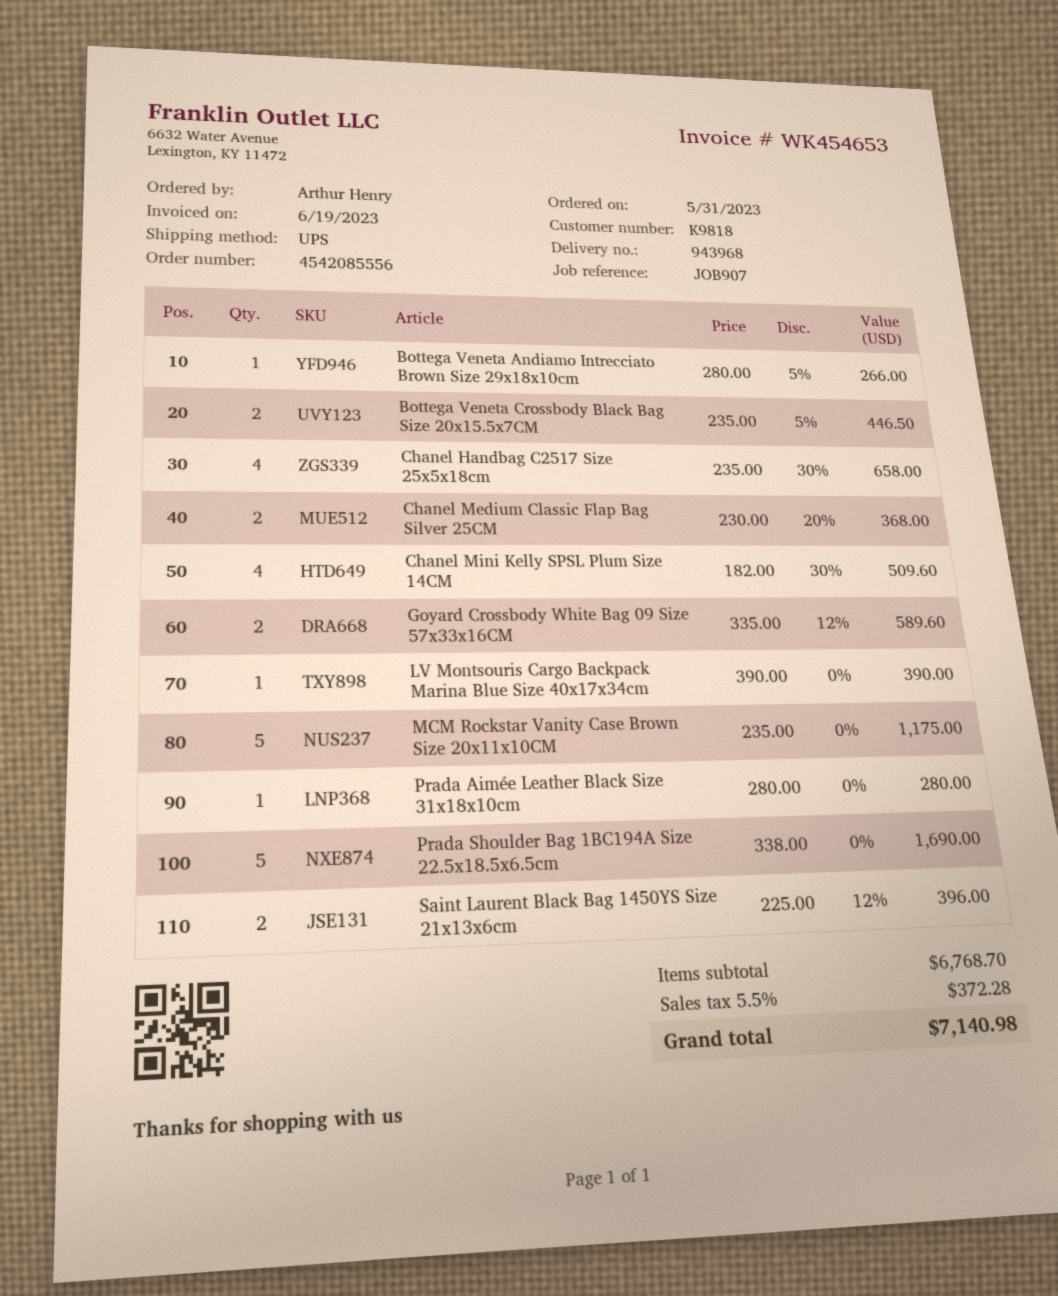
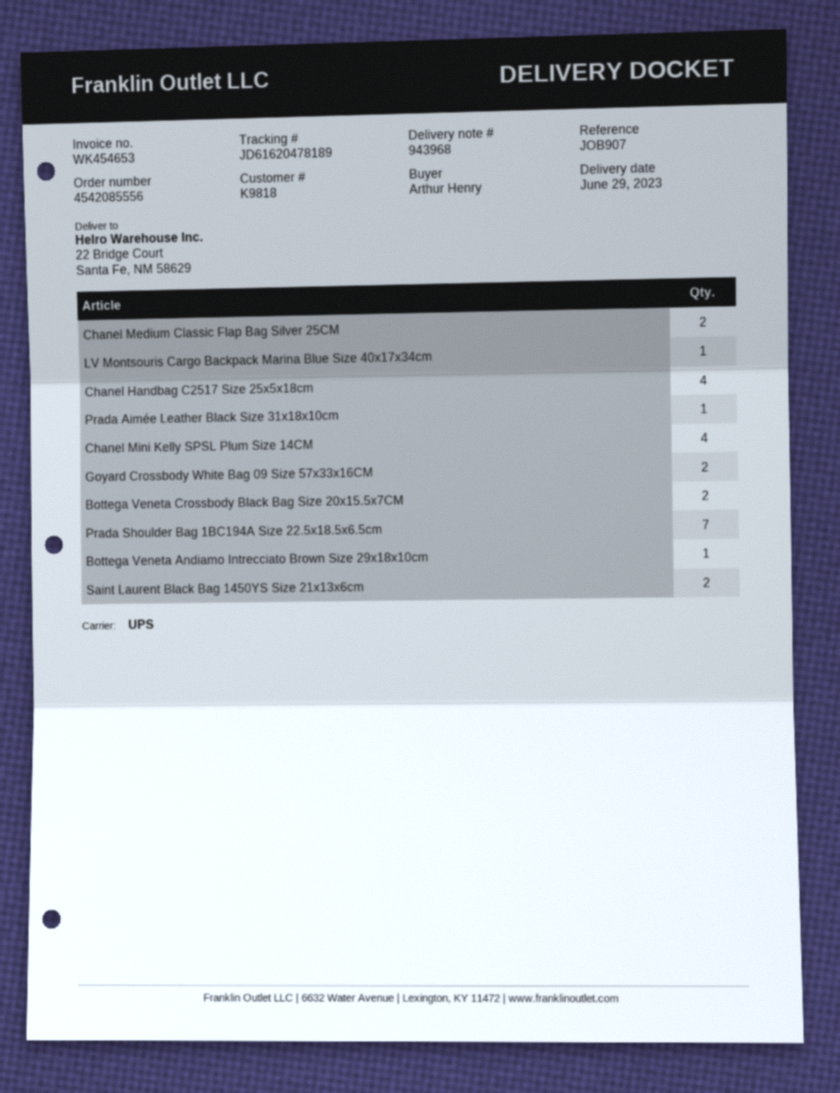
MCM Rockstar Vanity Case Brown Size 20x11x10CM: 5 -> none
Prada Shoulder Bag 1BC194A Size 22.5x18.5x6.5cm: 5 -> 7

